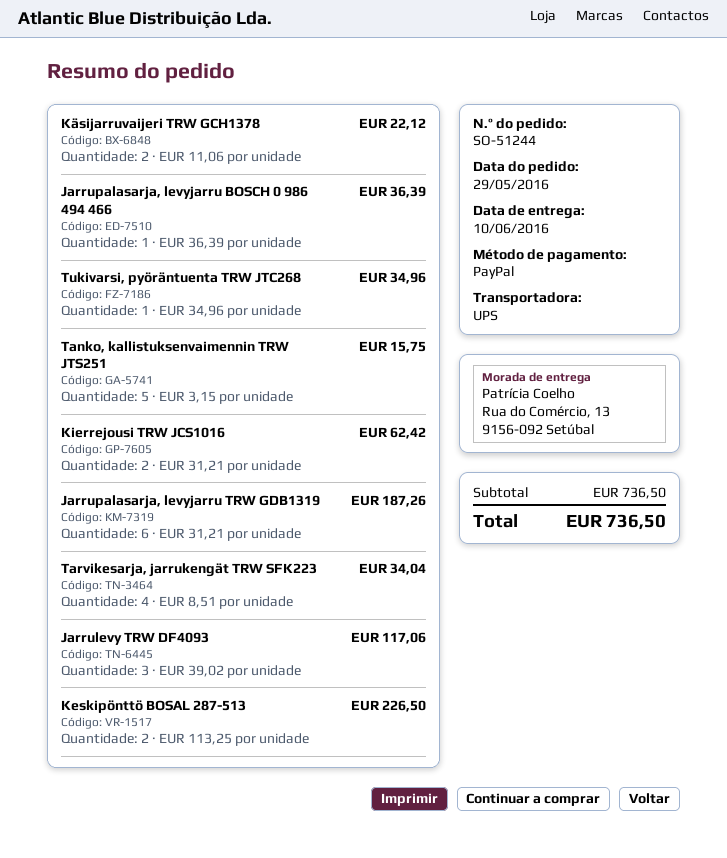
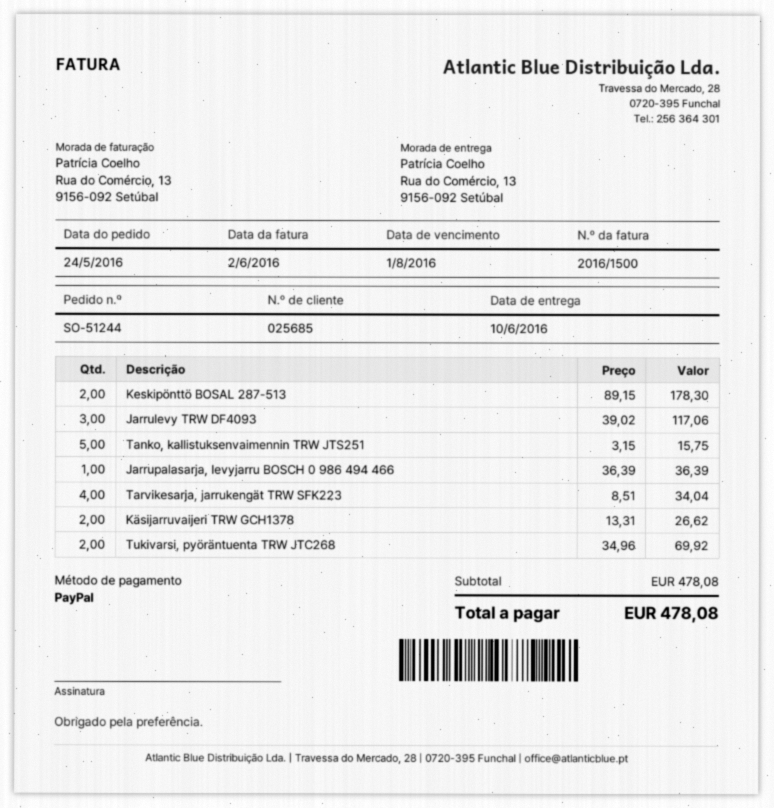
order date: 2016-05-29 -> 2016-05-24
Käsijarruvaijeri TRW GCH1378: 2 x 11.06 = 22.12 -> 2 x 13.31 = 26.62
Tukivarsi, pyöräntuenta TRW JTC268: 1 x 34.96 = 34.96 -> 2 x 34.96 = 69.92
Kierrejousi TRW JCS1016: 2 x 31.21 = 62.42 -> none
Jarrupalasarja, levyjarru TRW GDB1319: 6 x 31.21 = 187.26 -> none
Keskipönttö BOSAL 287-513: 2 x 113.25 = 226.50 -> 2 x 89.15 = 178.30
subtotal: 736.50 -> 478.08
total: 736.50 -> 478.08

